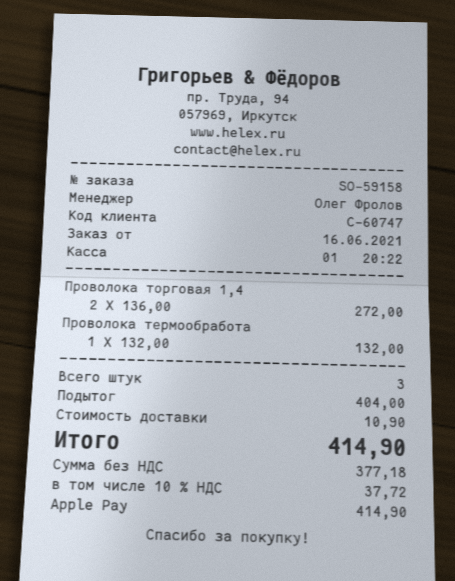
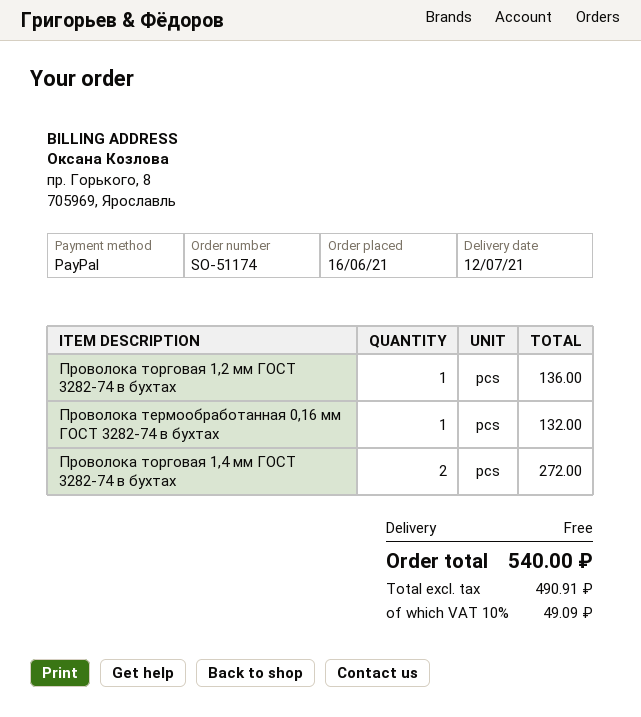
order number: SO-59158 -> SO-51174
payment method: Apple Pay -> PayPal
Проволока торговая 1,2 мм ГОСТ 3282-74 в бухтах: none -> 1 for 136.00
shipping: 10.90 -> 0.00
net: 377.18 -> 490.91
tax: 10% = 37.72 -> 10% = 49.09
total: 414.90 -> 540.00

